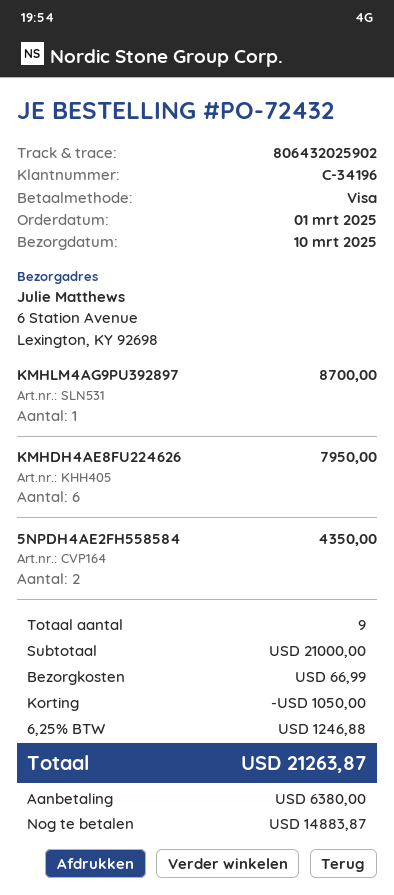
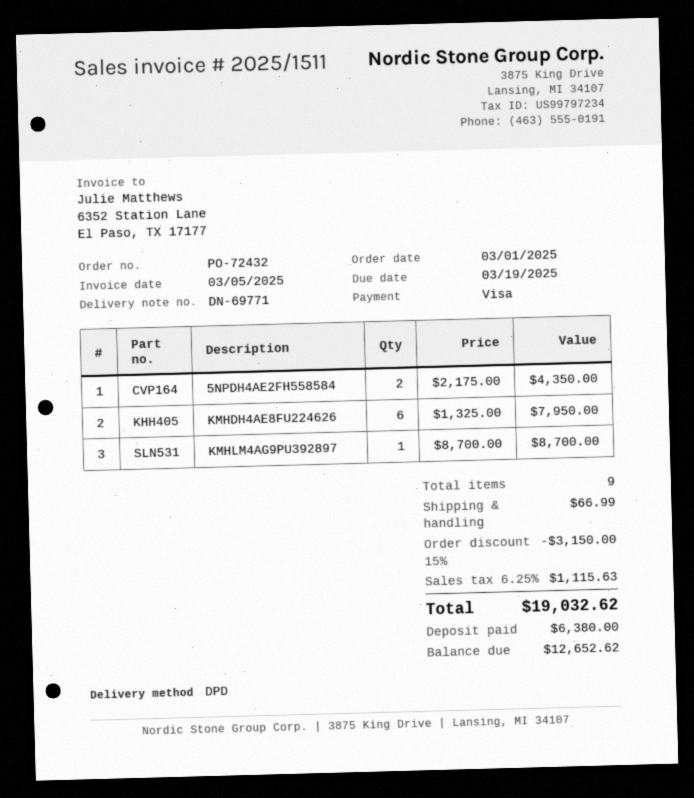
discount: 1050.00 -> 3150.00
tax: 6.25% = 1246.88 -> 6.25% = 1115.63
total: 21263.87 -> 19032.62
balance: 14883.87 -> 12652.62

